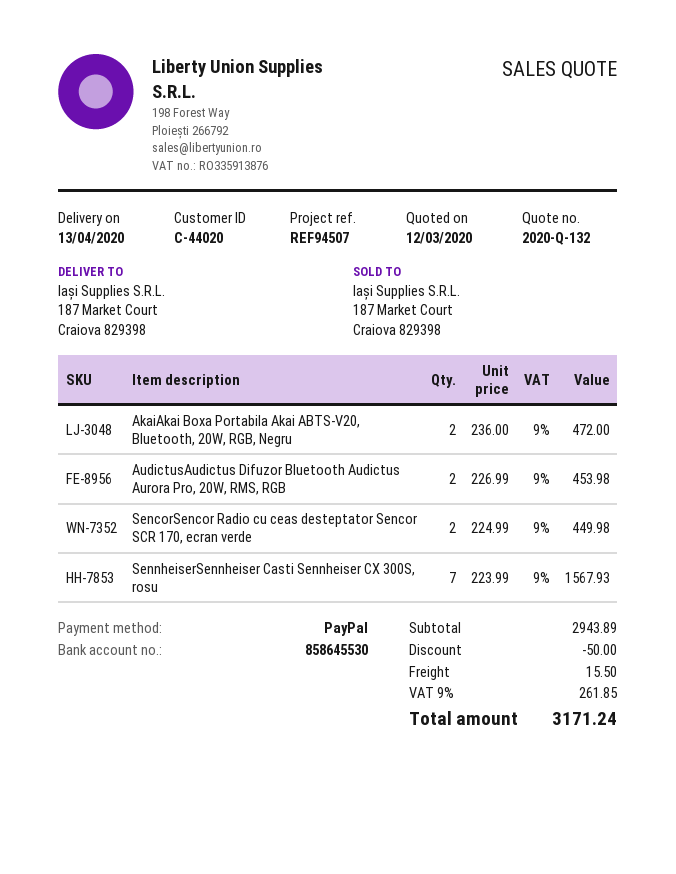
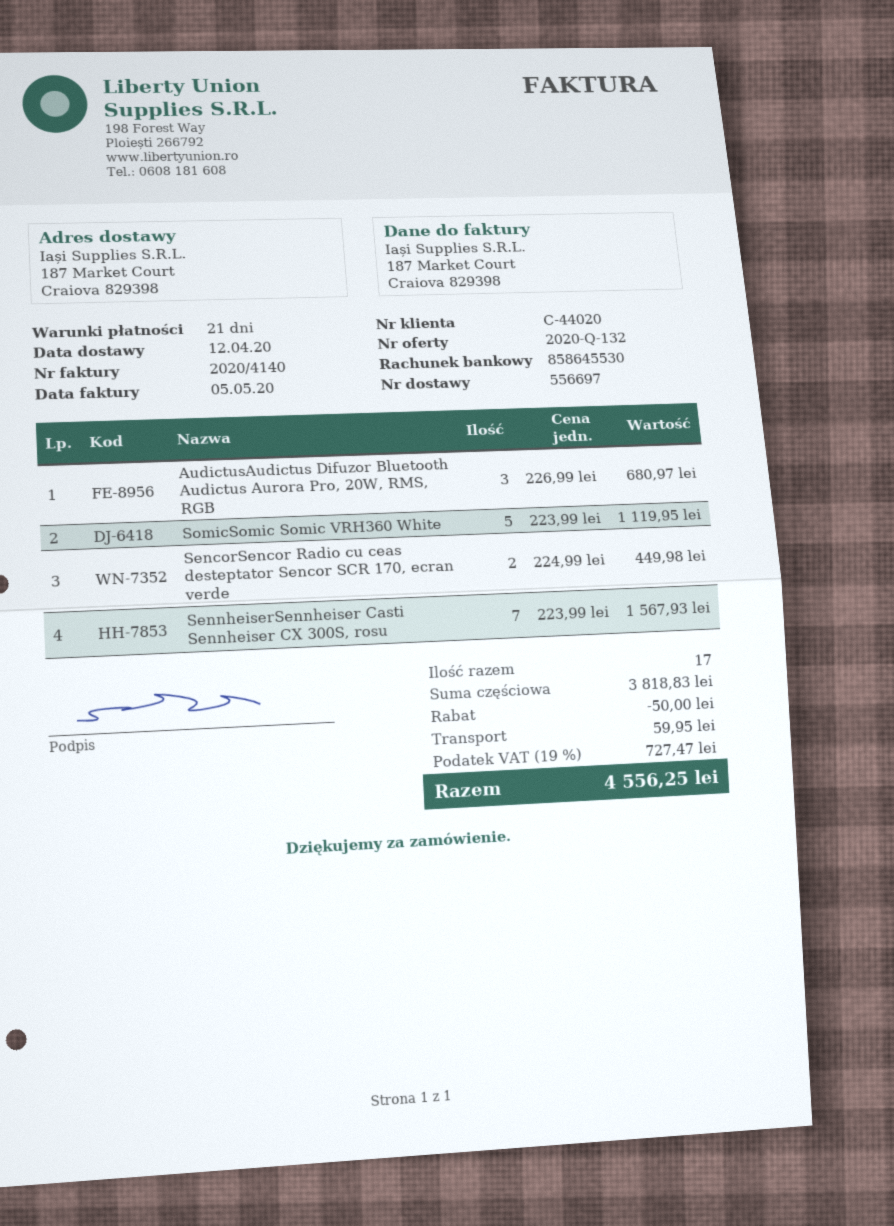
delivery date: 2020-04-13 -> 2020-04-12
AkaiAkai Boxa Portabila Akai ABTS-V20, Bluetooth, 20W, RGB, Negru: 2 x 236.00 = 472.00 -> none
AudictusAudictus Difuzor Bluetooth Audictus Aurora Pro, 20W, RMS, RGB: 2 x 226.99 = 453.98 -> 3 x 226.99 = 680.97
SomicSomic Somic VRH360 White: none -> 5 x 223.99 = 1119.95
subtotal: 2943.89 -> 3818.83
shipping: 15.50 -> 59.95
tax: 9% = 261.85 -> 19% = 727.47
total: 3171.24 -> 4556.25

